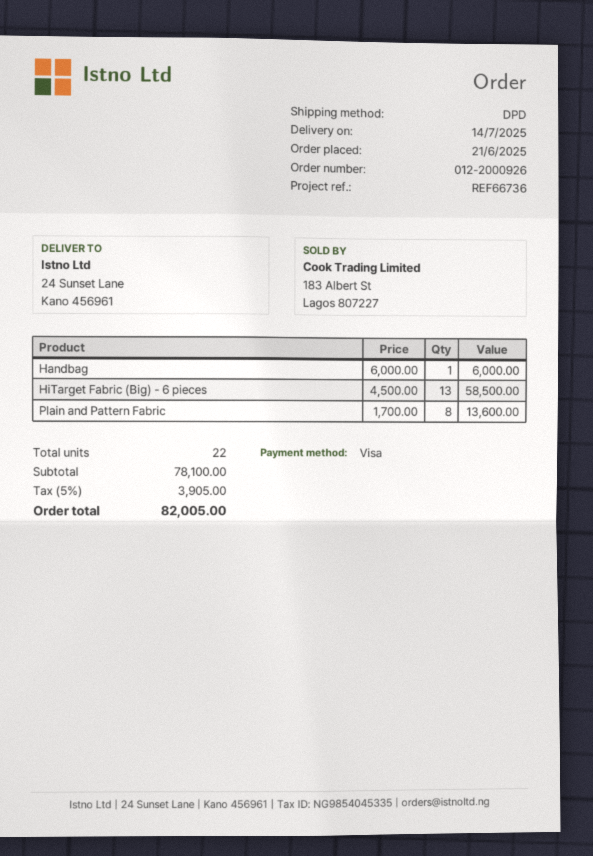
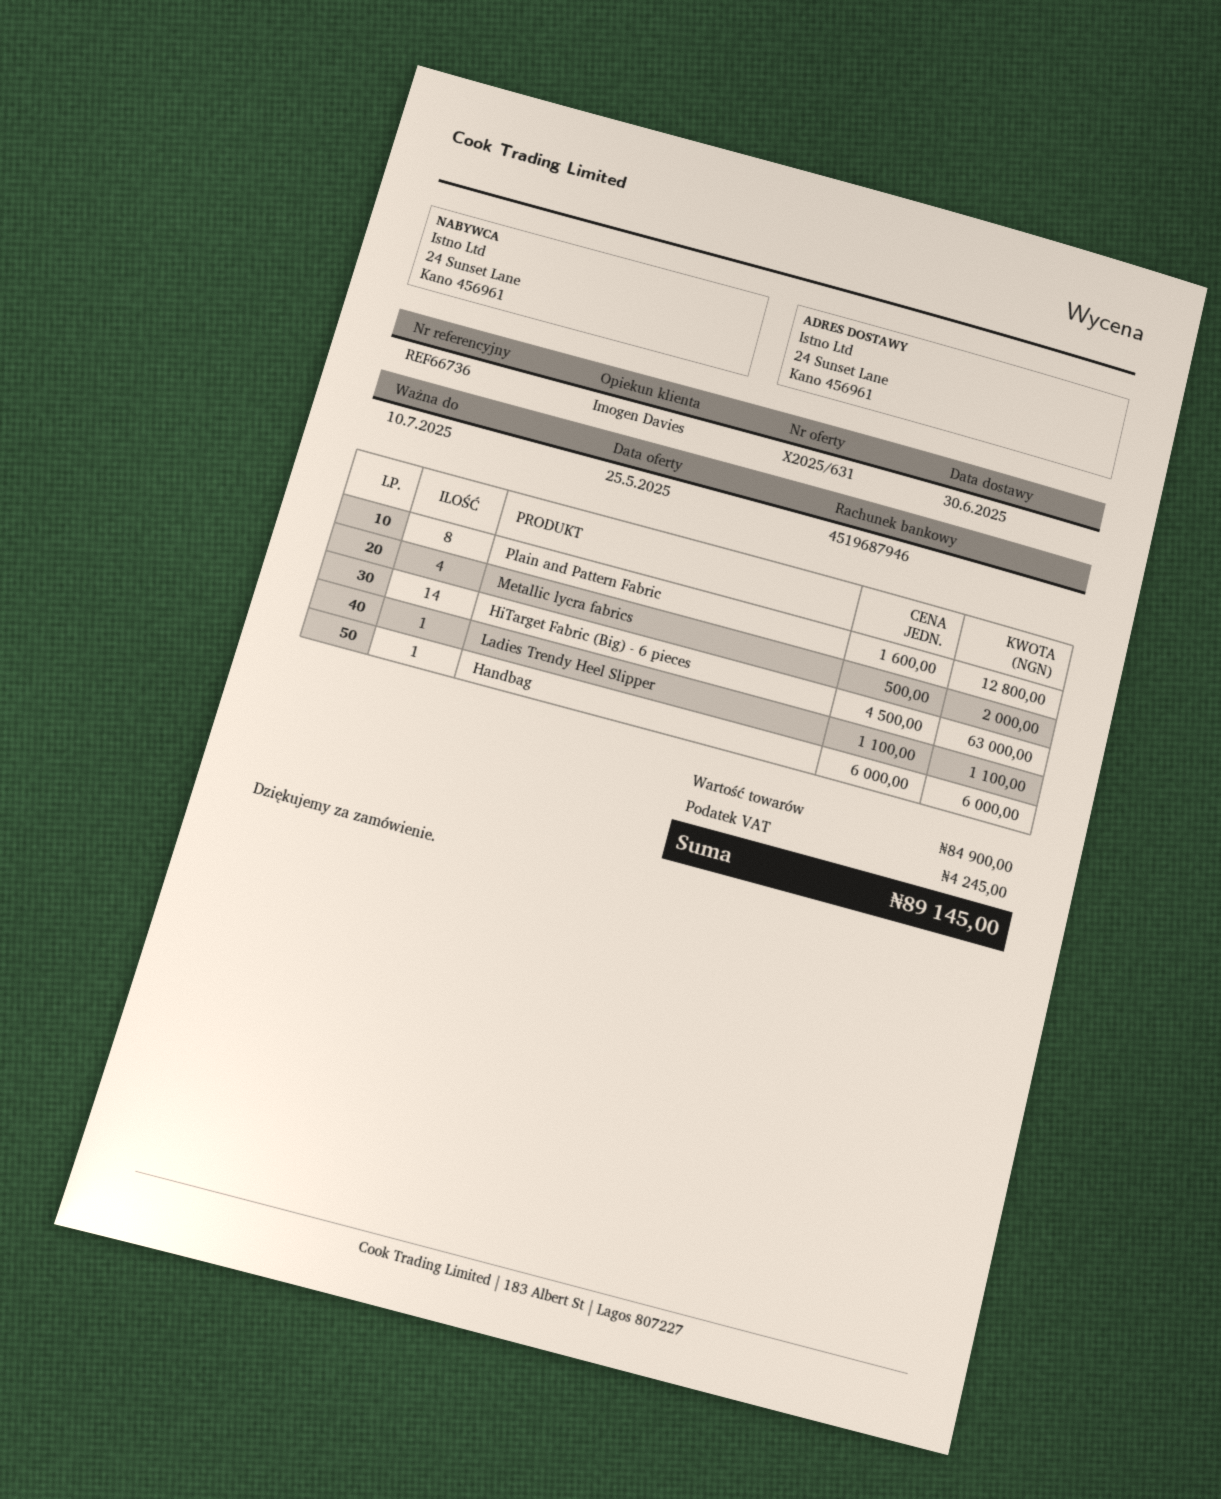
delivery date: 2025-07-14 -> 2025-06-30
HiTarget Fabric (Big) - 6 pieces: 13 x 4500.00 = 58500.00 -> 14 x 4500.00 = 63000.00
Plain and Pattern Fabric: 8 x 1700.00 = 13600.00 -> 8 x 1600.00 = 12800.00
Metallic lycra fabrics: none -> 4 x 500.00 = 2000.00
Ladies Trendy Heel Slipper: none -> 1 x 1100.00 = 1100.00
subtotal: 78100.00 -> 84900.00
tax: 3905.00 -> 4245.00
total: 82005.00 -> 89145.00

